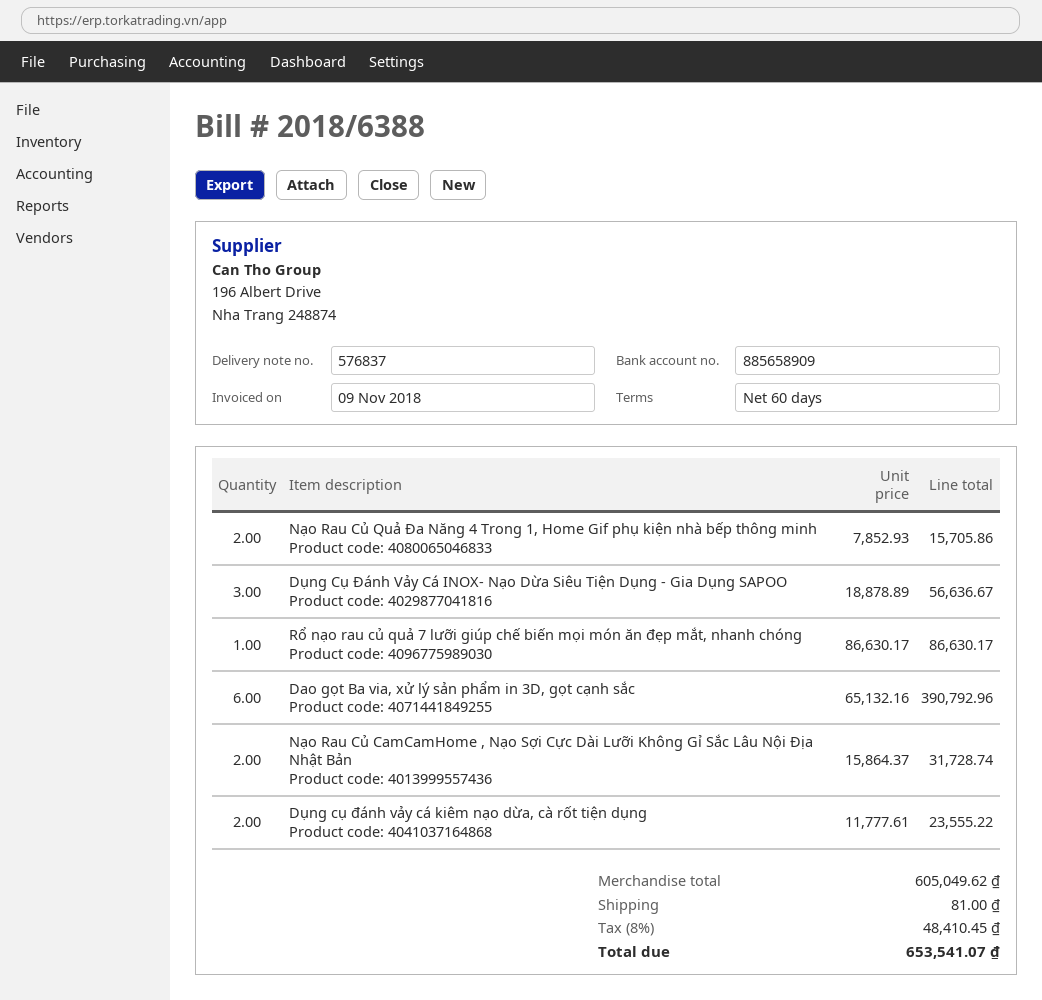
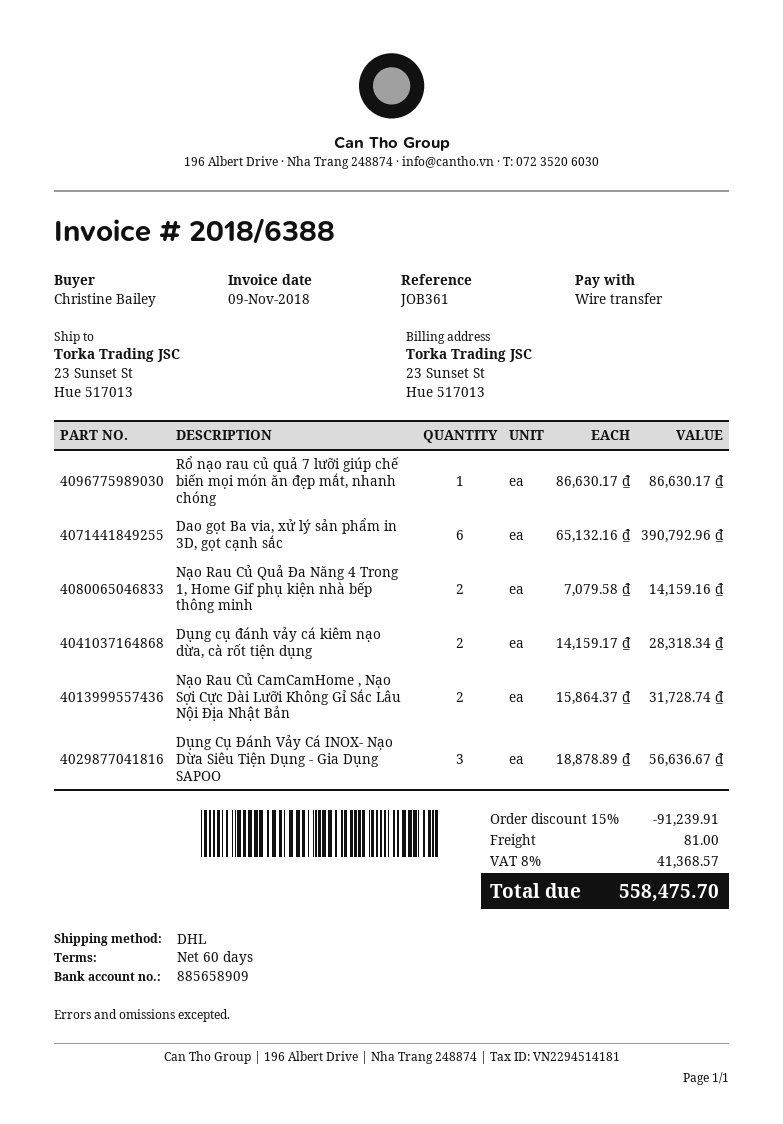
Nạo Rau Củ Quả Đa Năng 4 Trong 1, Home Gif phụ kiện nhà bếp thông minh: 2 x 7852.93 = 15705.86 -> 2 x 7079.58 = 14159.16
Dụng cụ đánh vảy cá kiêm nạo dừa, cà rốt tiện dụng: 2 x 11777.61 = 23555.22 -> 2 x 14159.17 = 28318.34
discount: none -> 15% = 91239.91
tax: 8% = 48410.45 -> 8% = 41368.57
total: 653541.07 -> 558475.70

